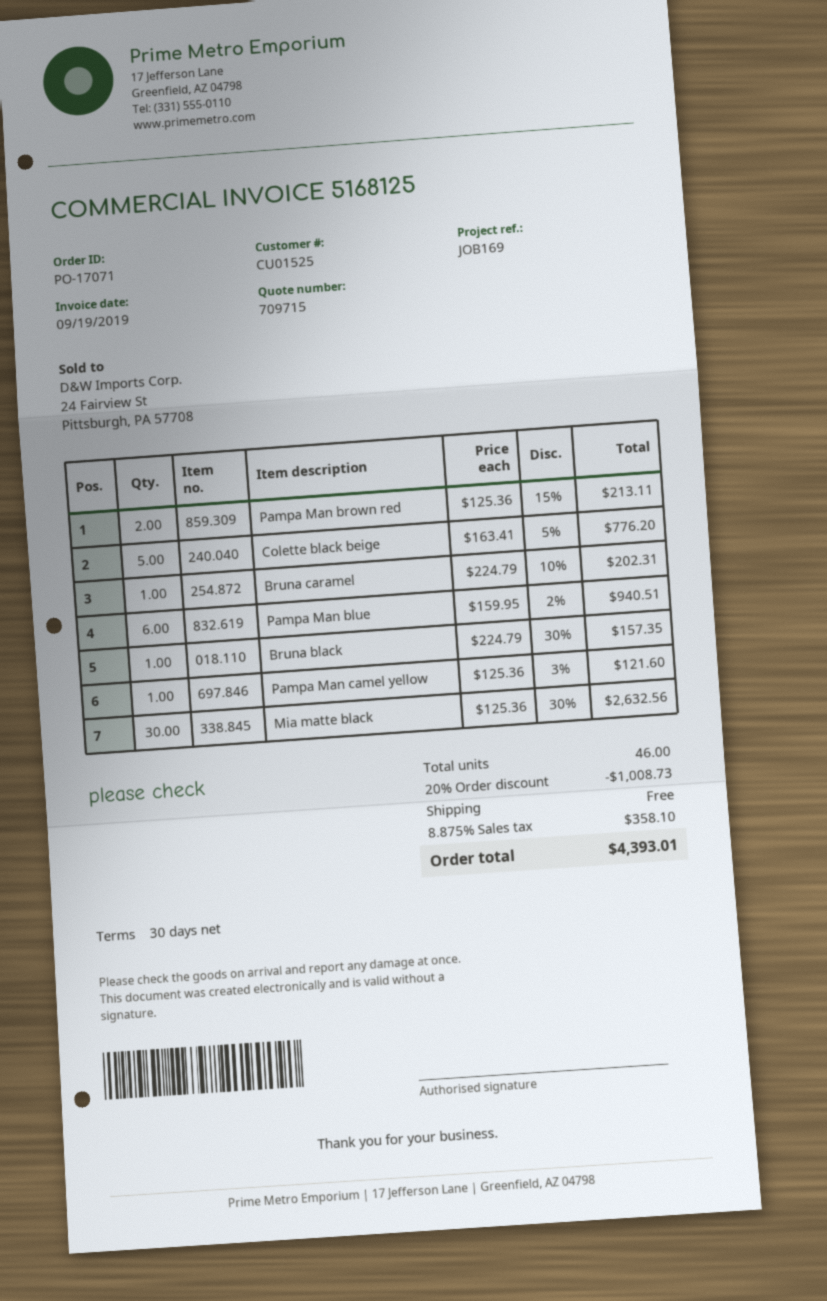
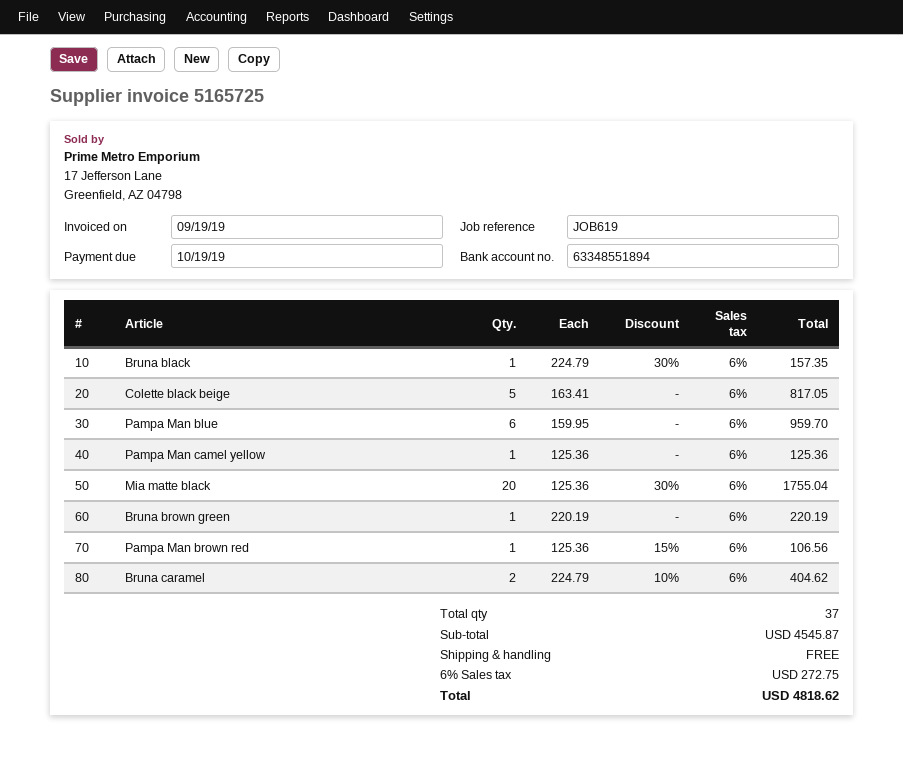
invoice number: 5168125 -> 5165725
reference: JOB169 -> JOB619
Pampa Man brown red: 2 x 125.36 - 15% = 213.11 -> 1 x 125.36 - 15% = 106.56
Colette black beige: 5 x 163.41 - 5% = 776.20 -> 5 x 163.41 = 817.05
Bruna caramel: 1 x 224.79 - 10% = 202.31 -> 2 x 224.79 - 10% = 404.62
Pampa Man blue: 6 x 159.95 - 2% = 940.51 -> 6 x 159.95 = 959.70
Pampa Man camel yellow: 1 x 125.36 - 3% = 121.60 -> 1 x 125.36 = 125.36
Mia matte black: 30 x 125.36 - 30% = 2632.56 -> 20 x 125.36 - 30% = 1755.04
Bruna brown green: none -> 1 x 220.19 = 220.19
total quantity: 46 -> 37
discount: 20% = 1008.73 -> none
tax: 8.875% = 358.10 -> 6% = 272.75
total: 4393.01 -> 4818.62

